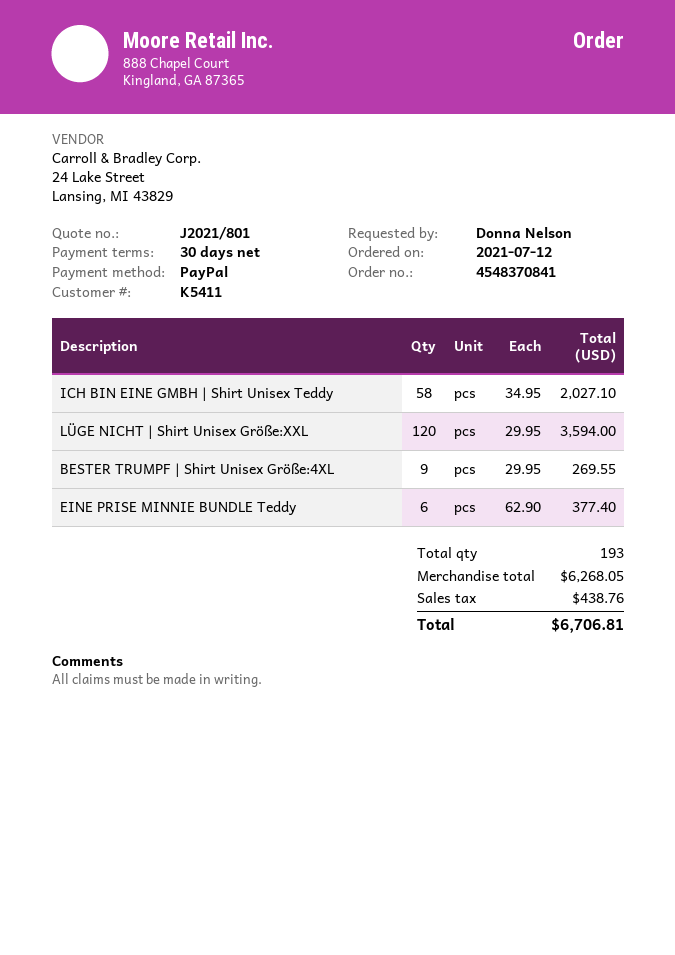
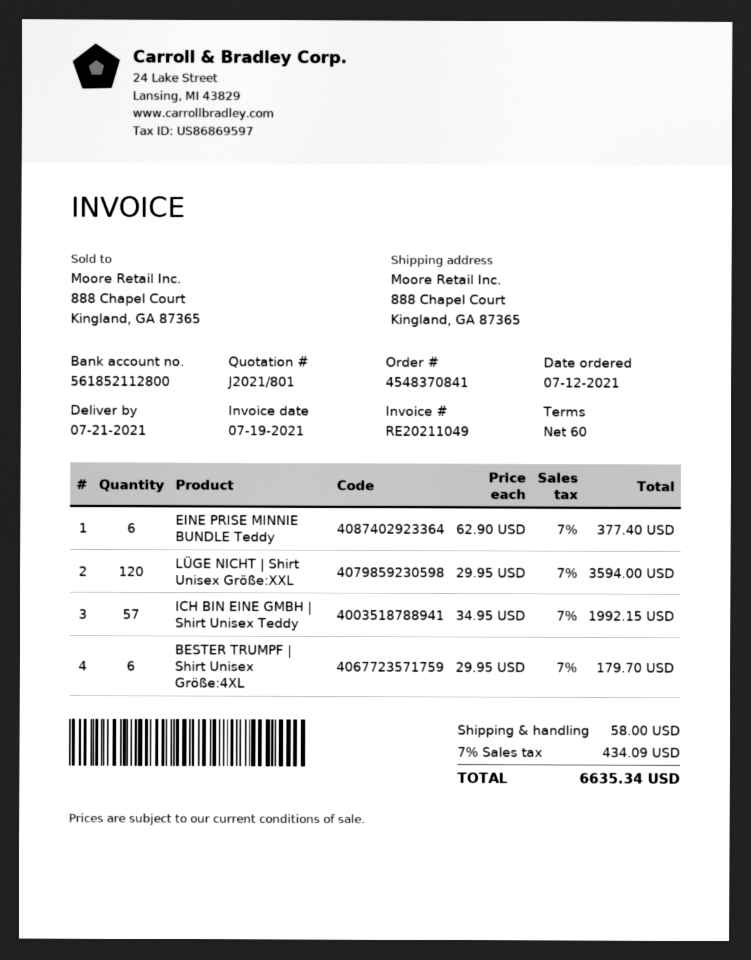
payment terms: 30 days -> 60 days
ICH BIN EINE GMBH | Shirt Unisex Teddy: 58 x 34.95 = 2027.10 -> 57 x 34.95 = 1992.15
BESTER TRUMPF | Shirt Unisex Größe:4XL: 9 x 29.95 = 269.55 -> 6 x 29.95 = 179.70
shipping: none -> 58.00
tax: 438.76 -> 434.09
total: 6706.81 -> 6635.34

